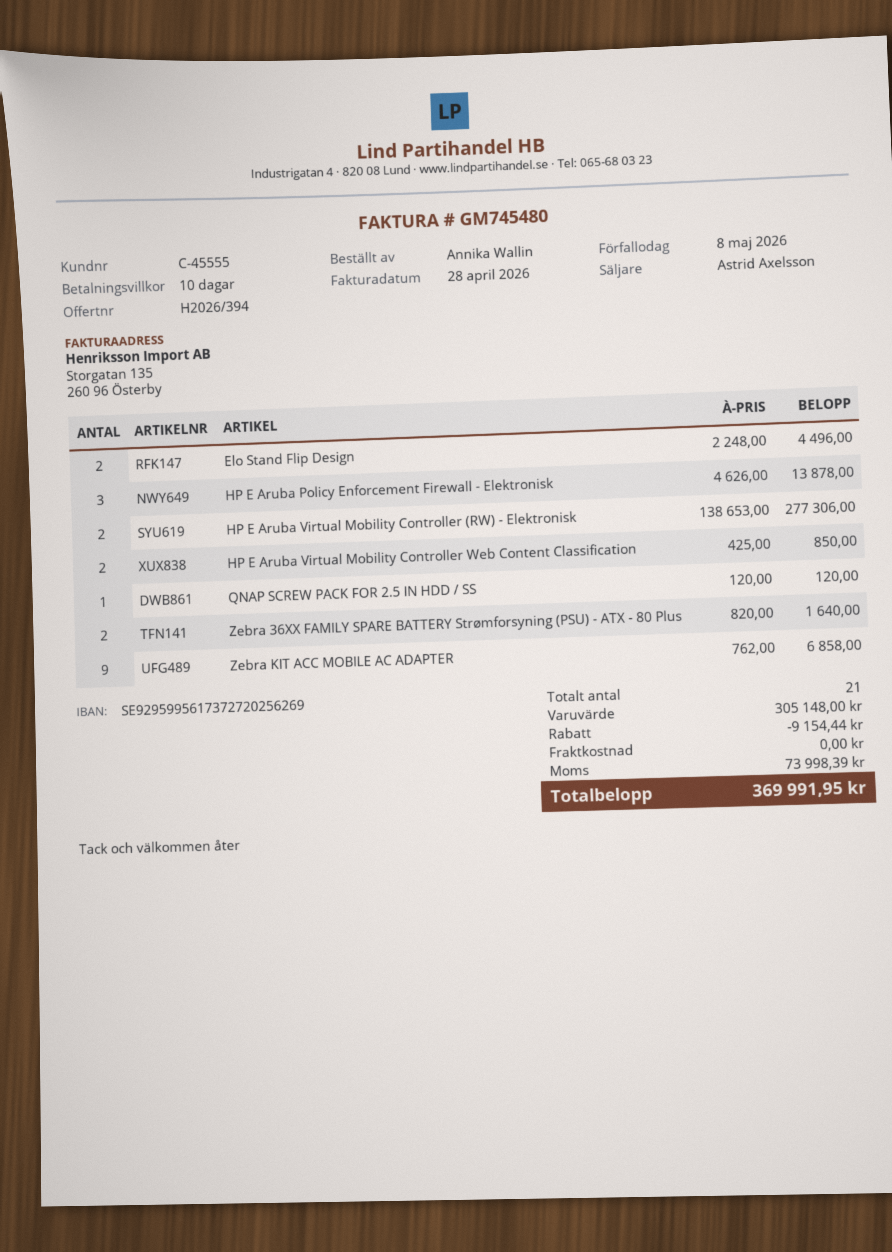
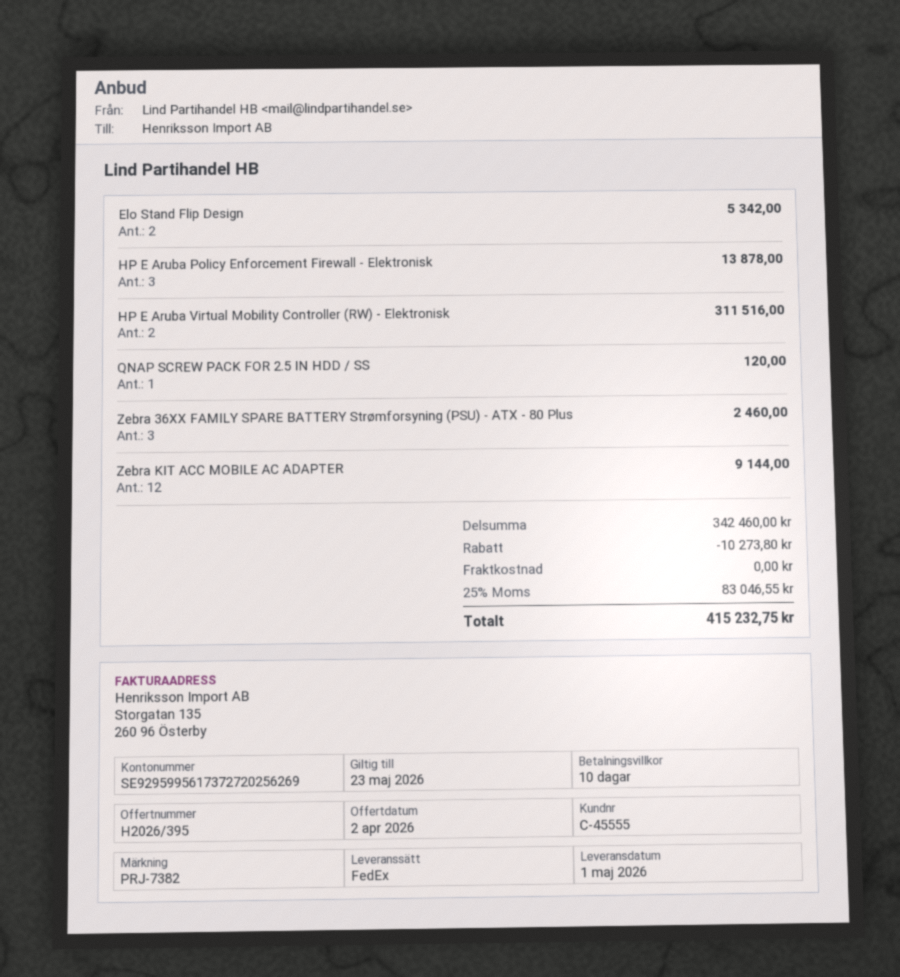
quote number: H2026/394 -> H2026/395
Elo Stand Flip Design: 2 for 4496.00 -> 2 for 5342.00
HP E Aruba Virtual Mobility Controller (RW) - Elektronisk: 2 for 277306.00 -> 2 for 311516.00
HP E Aruba Virtual Mobility Controller Web Content Classification: 2 for 850.00 -> none
Zebra 36XX FAMILY SPARE BATTERY Strømforsyning (PSU) - ATX - 80 Plus: 2 for 1640.00 -> 3 for 2460.00
Zebra KIT ACC MOBILE AC ADAPTER: 9 for 6858.00 -> 12 for 9144.00
subtotal: 305148.00 -> 342460.00
discount: 9154.44 -> 10273.80
tax: 73998.39 -> 83046.55
total: 369991.95 -> 415232.75

